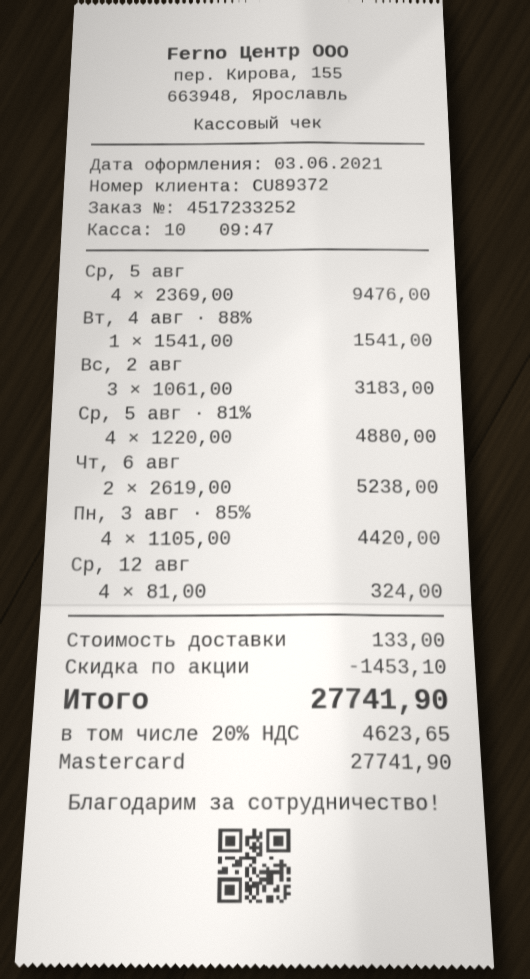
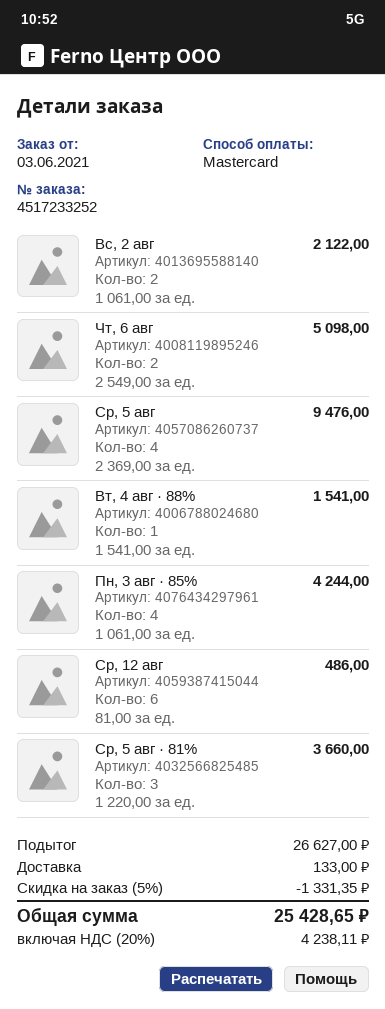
Вс, 2 авг: 3 x 1061.00 = 3183.00 -> 2 x 1061.00 = 2122.00
Ср, 5 авг · 81%: 4 x 1220.00 = 4880.00 -> 3 x 1220.00 = 3660.00
Чт, 6 авг: 2 x 2619.00 = 5238.00 -> 2 x 2549.00 = 5098.00
Пн, 3 авг · 85%: 4 x 1105.00 = 4420.00 -> 4 x 1061.00 = 4244.00
Ср, 12 авг: 4 x 81.00 = 324.00 -> 6 x 81.00 = 486.00
discount: 1453.10 -> 1331.35
tax: 20% = 4623.65 -> 20% = 4238.11
total: 27741.90 -> 25428.65

